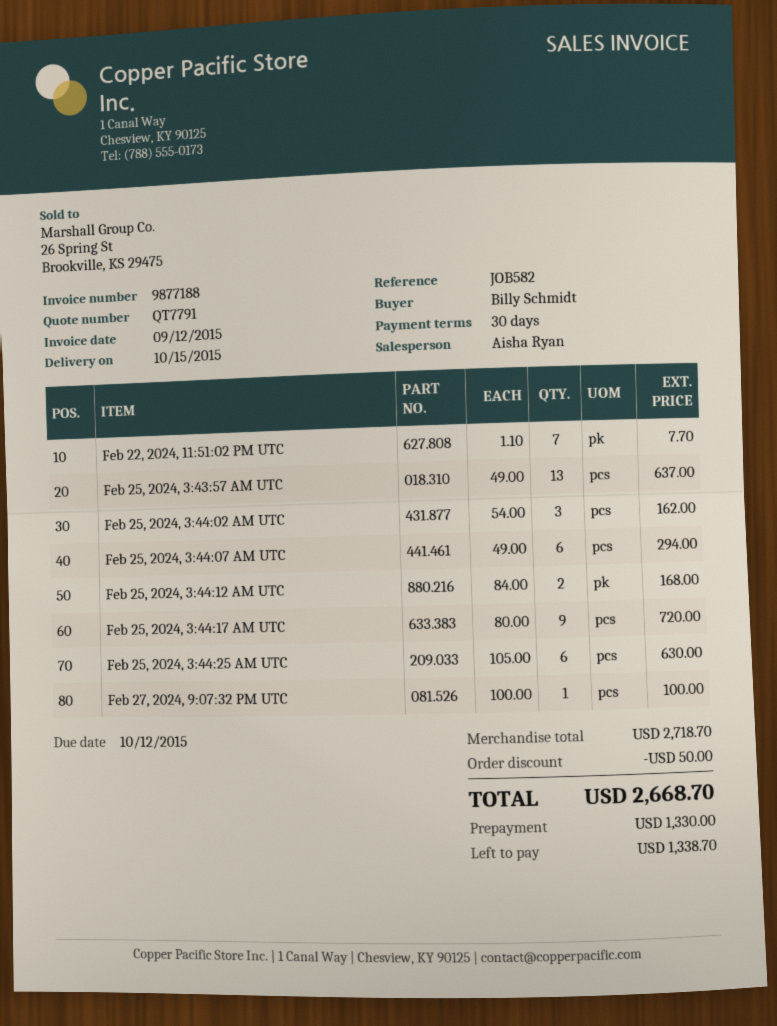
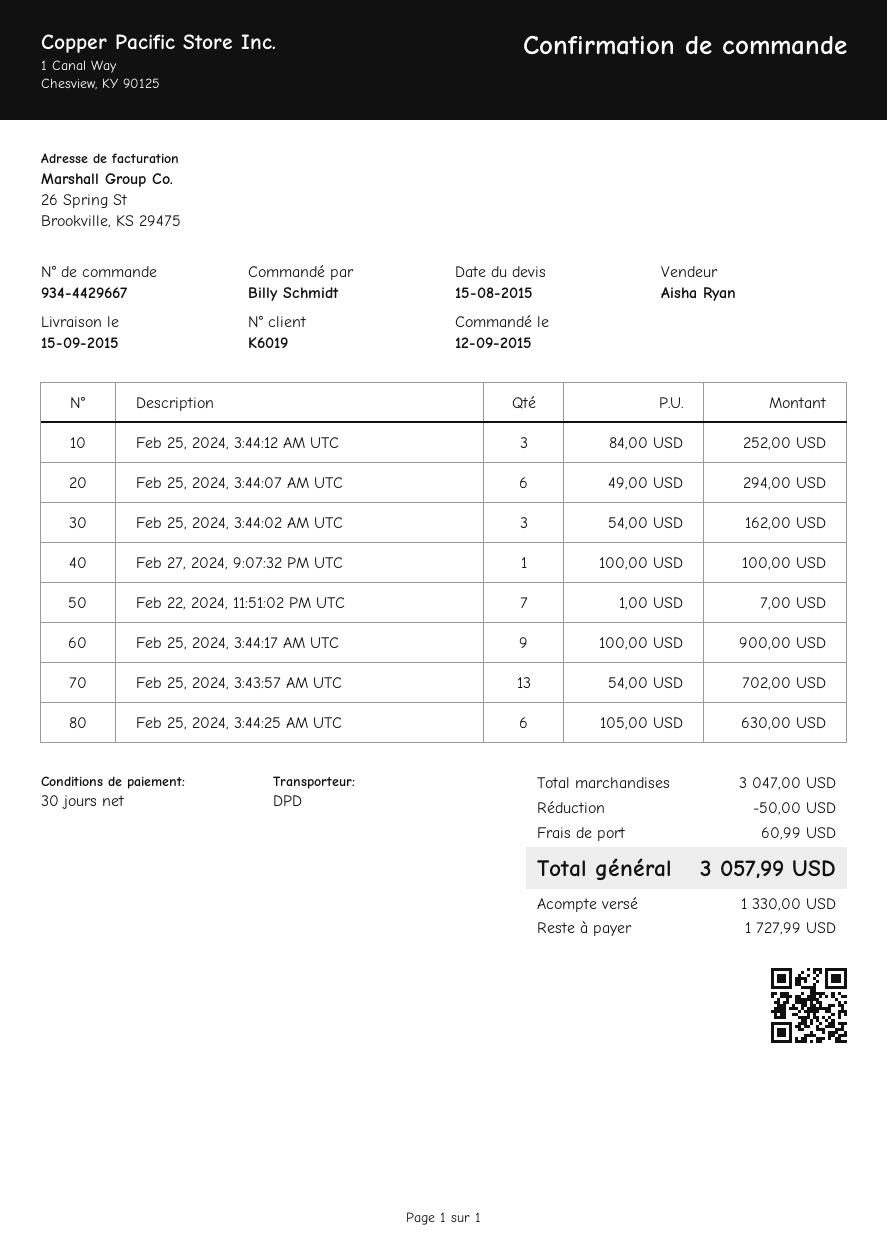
delivery date: 2015-10-15 -> 2015-09-15
Feb 22, 2024, 11:51:02 PM UTC: 7 x 1.10 = 7.70 -> 7 x 1.00 = 7.00
Feb 25, 2024, 3:43:57 AM UTC: 13 x 49.00 = 637.00 -> 13 x 54.00 = 702.00
Feb 25, 2024, 3:44:12 AM UTC: 2 x 84.00 = 168.00 -> 3 x 84.00 = 252.00
Feb 25, 2024, 3:44:17 AM UTC: 9 x 80.00 = 720.00 -> 9 x 100.00 = 900.00
subtotal: 2718.70 -> 3047.00
shipping: none -> 60.99
total: 2668.70 -> 3057.99
balance: 1338.70 -> 1727.99

